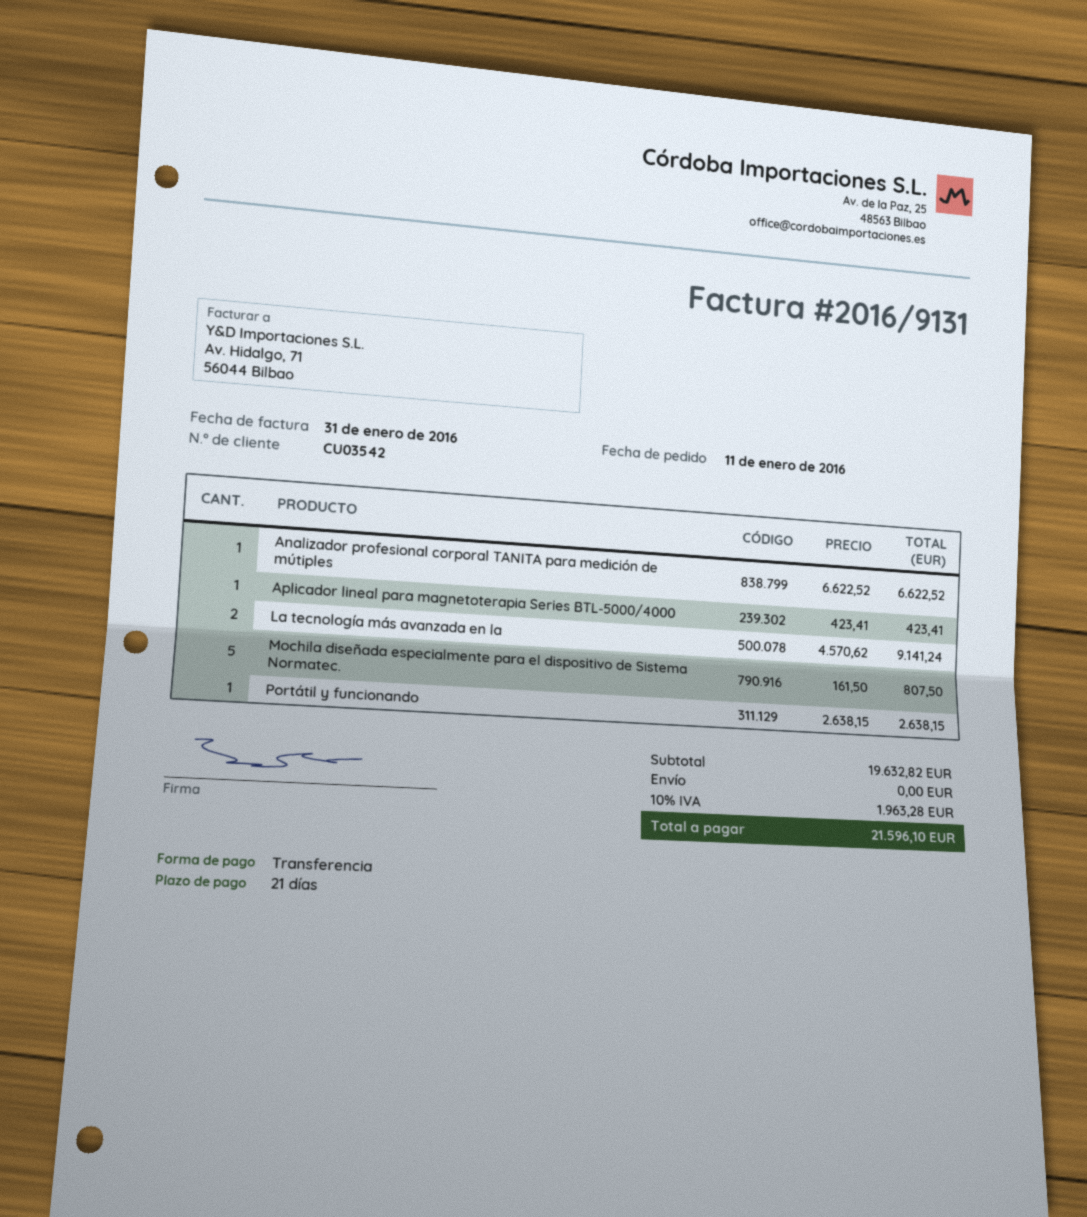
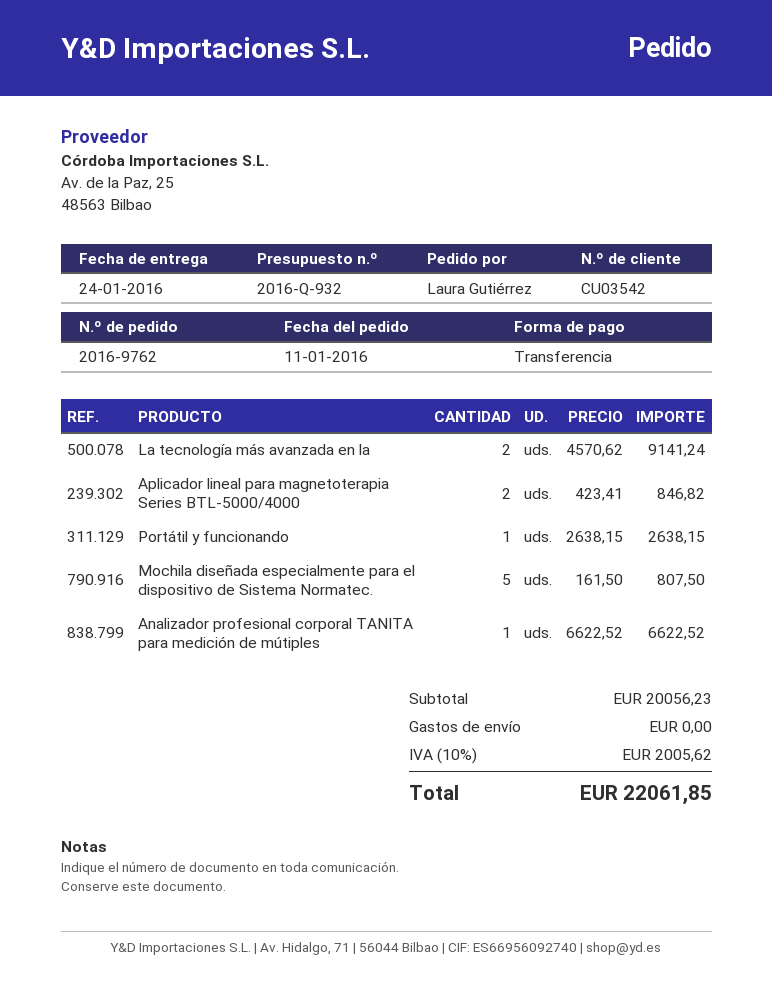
Aplicador lineal para magnetoterapia Series BTL-5000/4000: 1 x 423.41 = 423.41 -> 2 x 423.41 = 846.82
subtotal: 19632.82 -> 20056.23
tax: 10% = 1963.28 -> 10% = 2005.62
total: 21596.10 -> 22061.85

